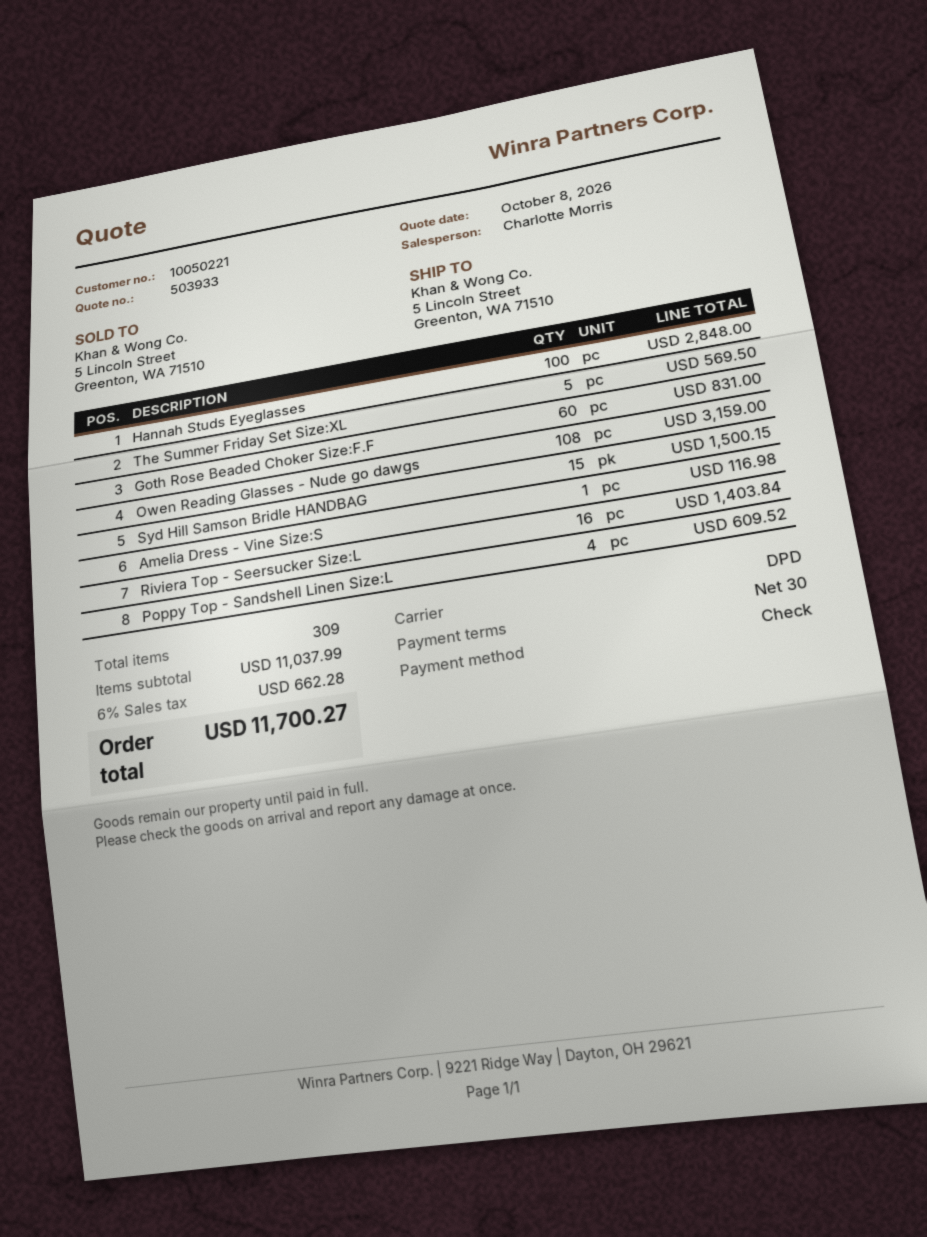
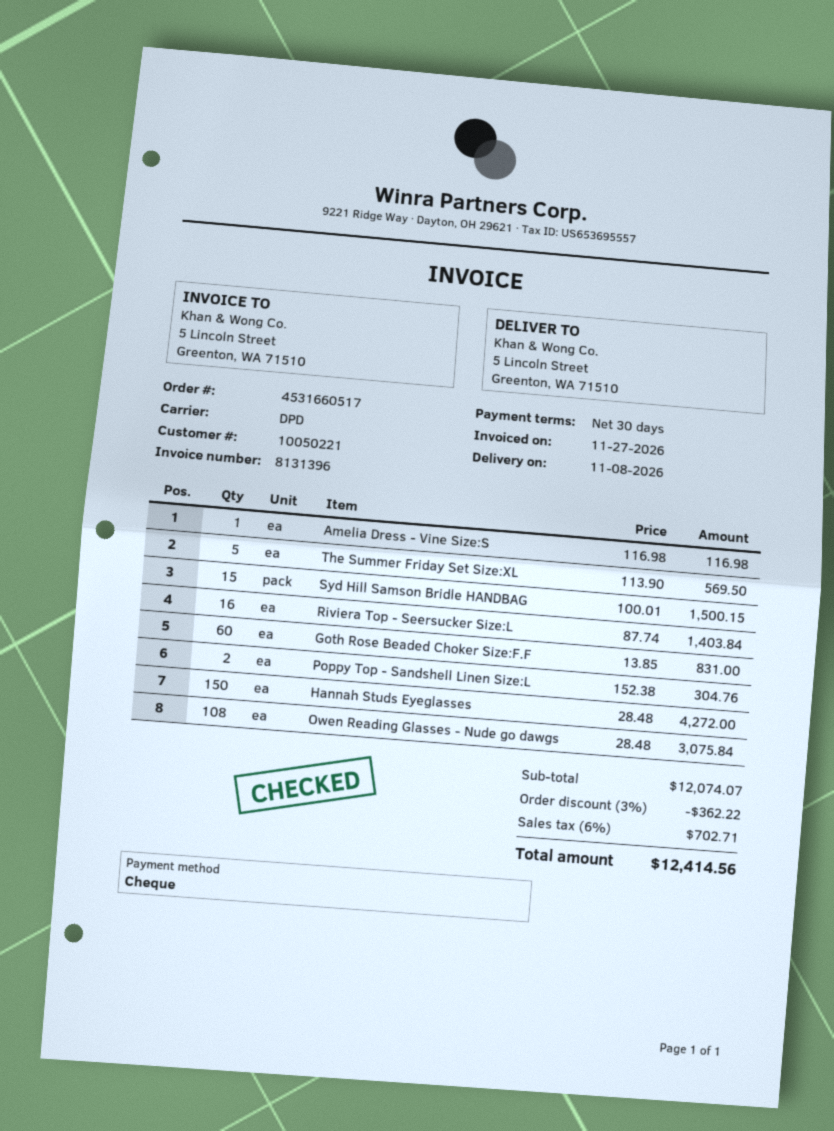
Hannah Studs Eyeglasses: 100 for 2848.00 -> 150 for 4272.00
Owen Reading Glasses - Nude go dawgs: 108 for 3159.00 -> 108 for 3075.84
Poppy Top - Sandshell Linen Size:L: 4 for 609.52 -> 2 for 304.76
subtotal: 11037.99 -> 12074.07
discount: none -> 3% = 362.22
tax: 6% = 662.28 -> 6% = 702.71
total: 11700.27 -> 12414.56

